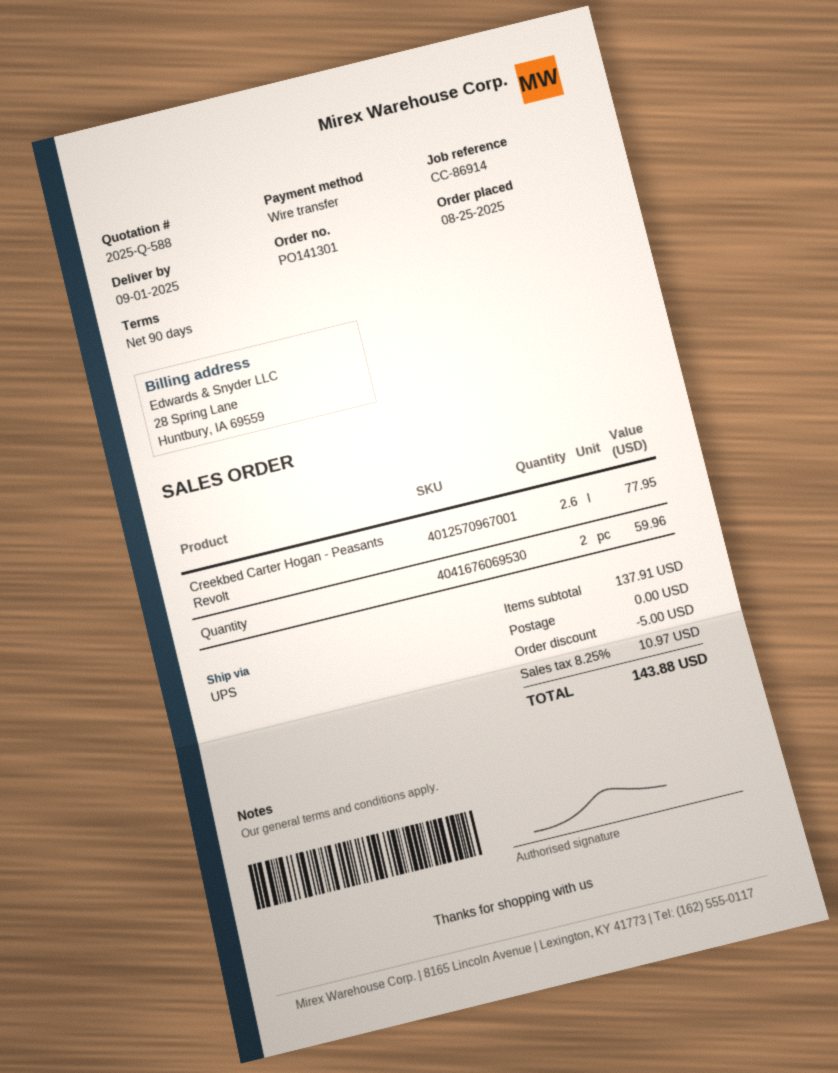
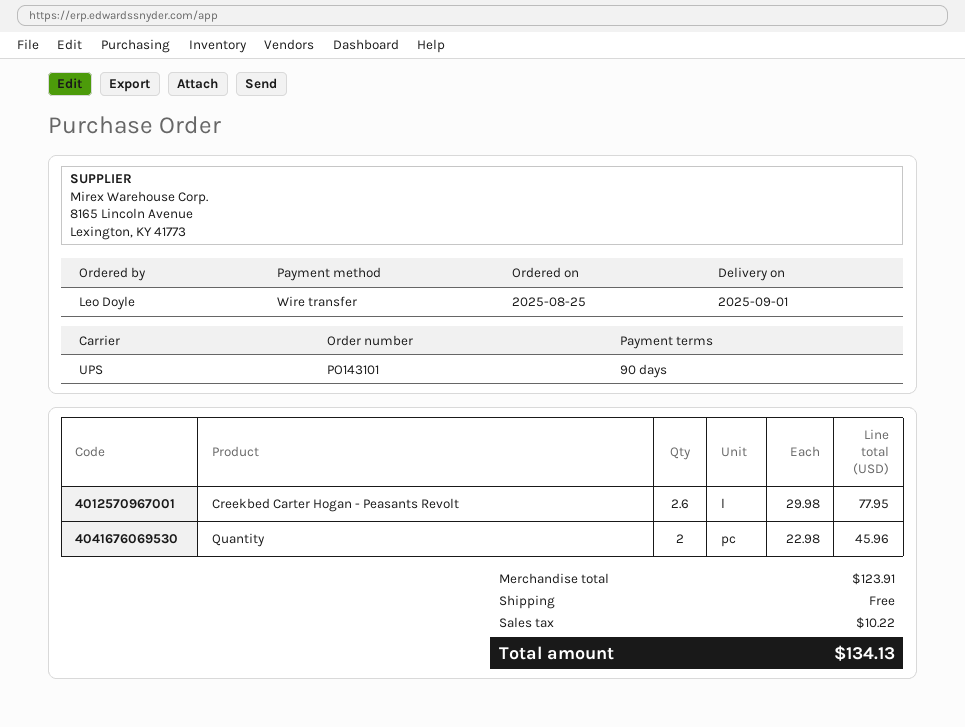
order number: PO141301 -> PO143101
Quantity: 2 for 59.96 -> 2 for 45.96
subtotal: 137.91 -> 123.91
discount: 5.00 -> none
tax: 10.97 -> 10.22
total: 143.88 -> 134.13

